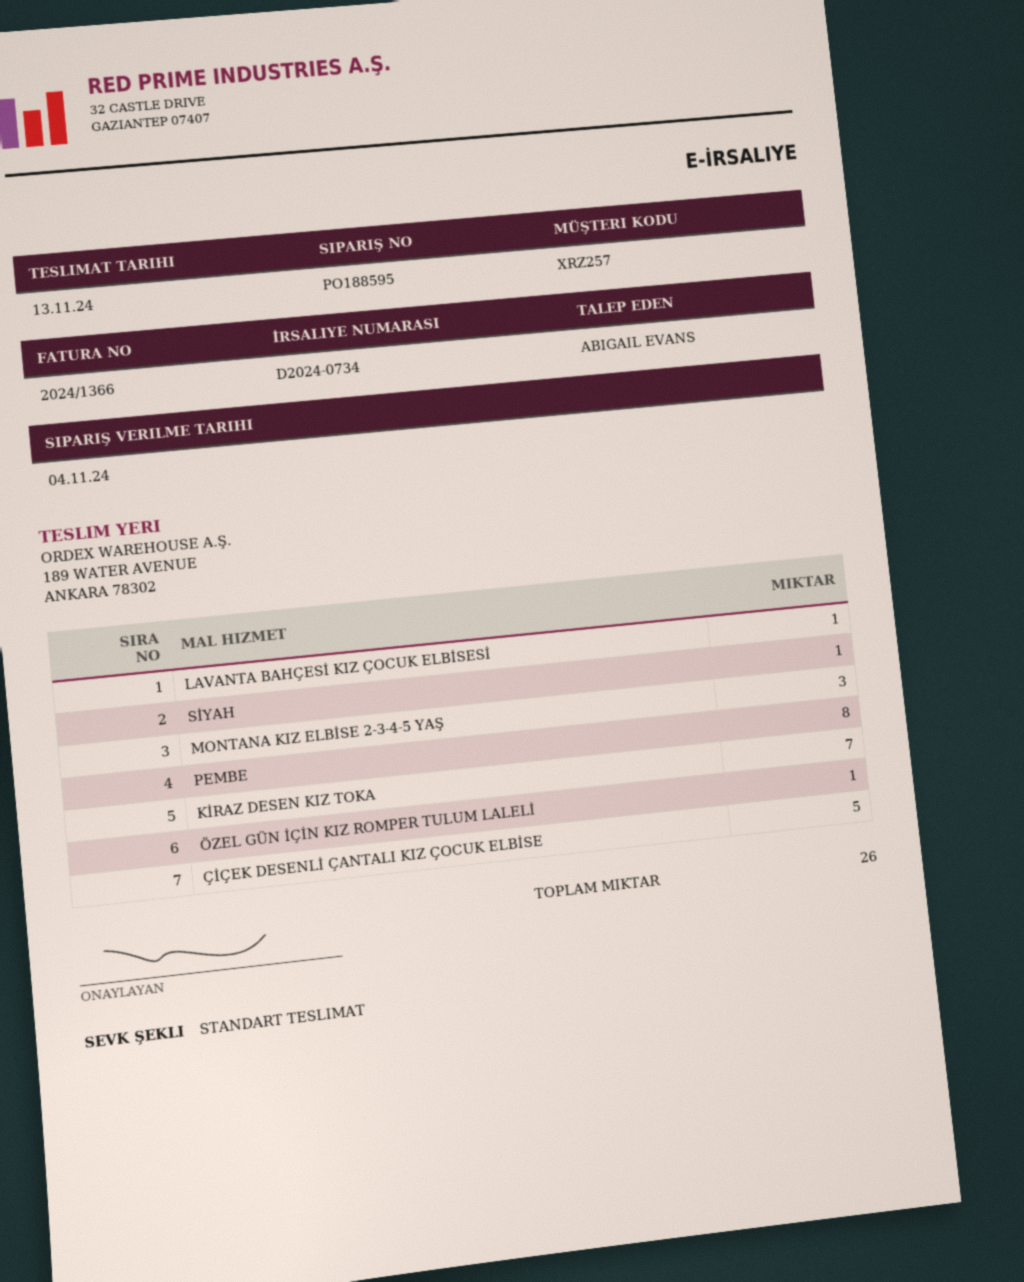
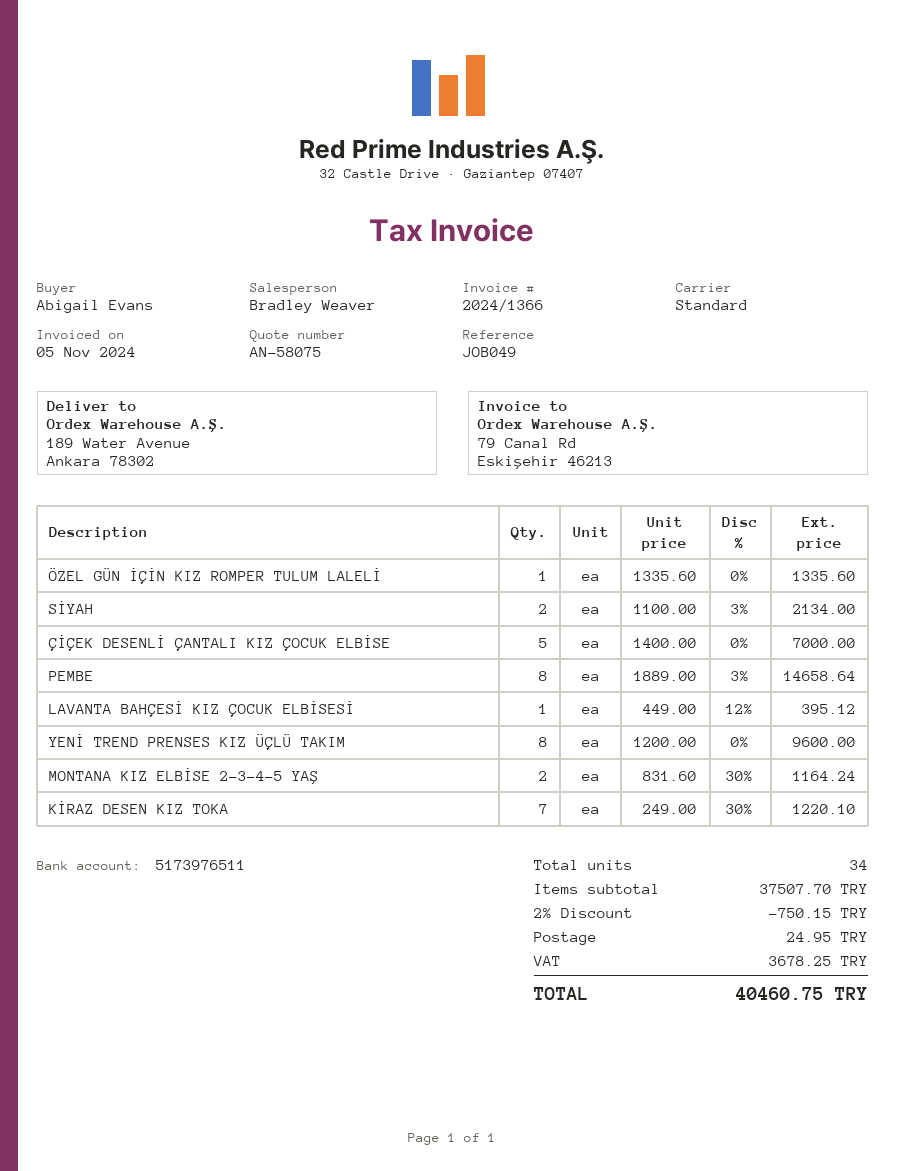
SİYAH: 1 -> 2
MONTANA KIZ ELBİSE 2-3-4-5 YAŞ: 3 -> 2
YENİ TREND PRENSES KIZ ÜÇLÜ TAKIM: none -> 8
total quantity: 26 -> 34

